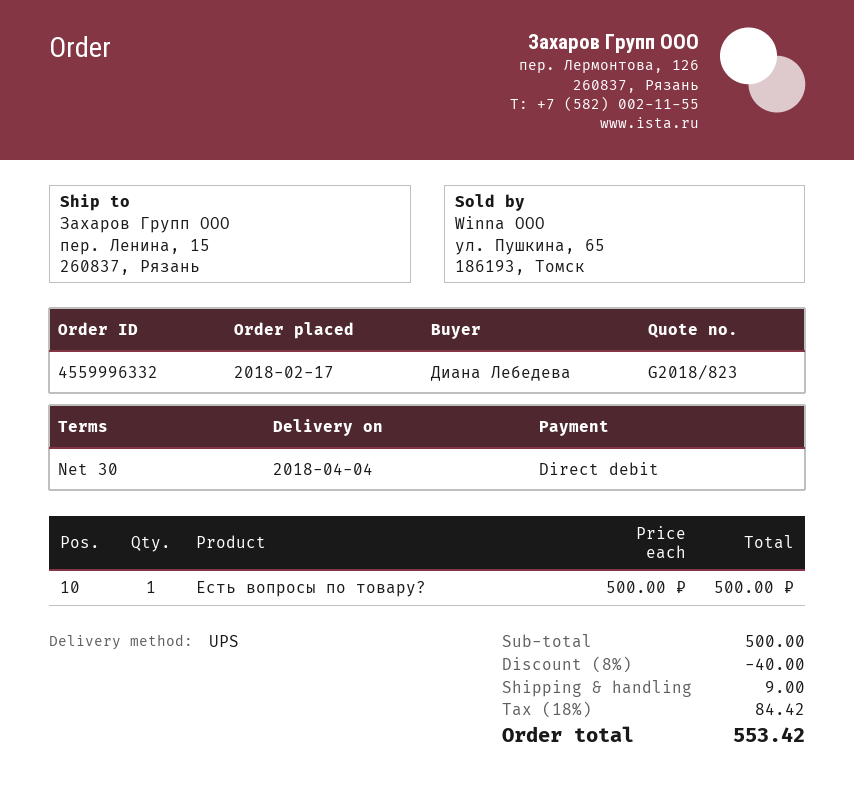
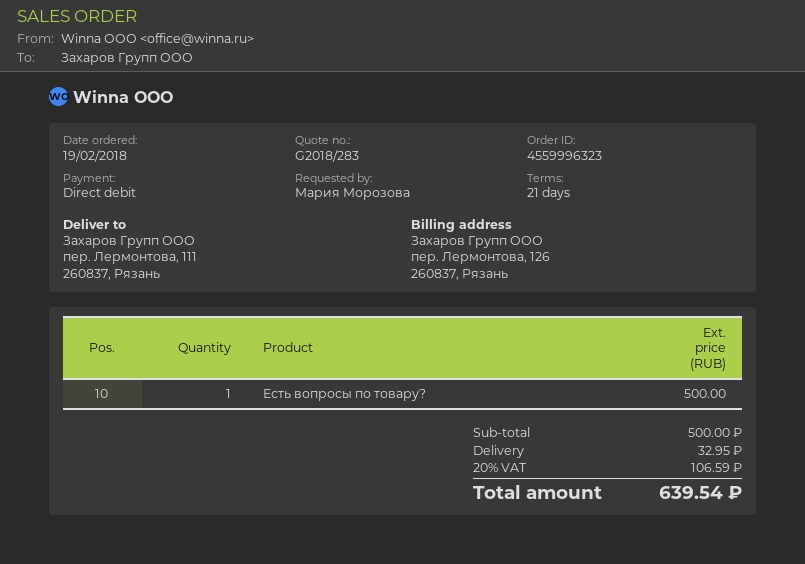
quote number: G2018/823 -> G2018/283
order number: 4559996332 -> 4559996323
order date: 2018-02-17 -> 2018-02-19
payment terms: 30 days -> 21 days
ordered by: Диана Лебедева -> Мария Морозова
ship to: пер. Ленина, 15, 260837, Рязань -> пер. Лермонтова, 111, 260837, Рязань
discount: 8% = 40.00 -> none
shipping: 9.00 -> 32.95
tax: 18% = 84.42 -> 20% = 106.59
total: 553.42 -> 639.54

